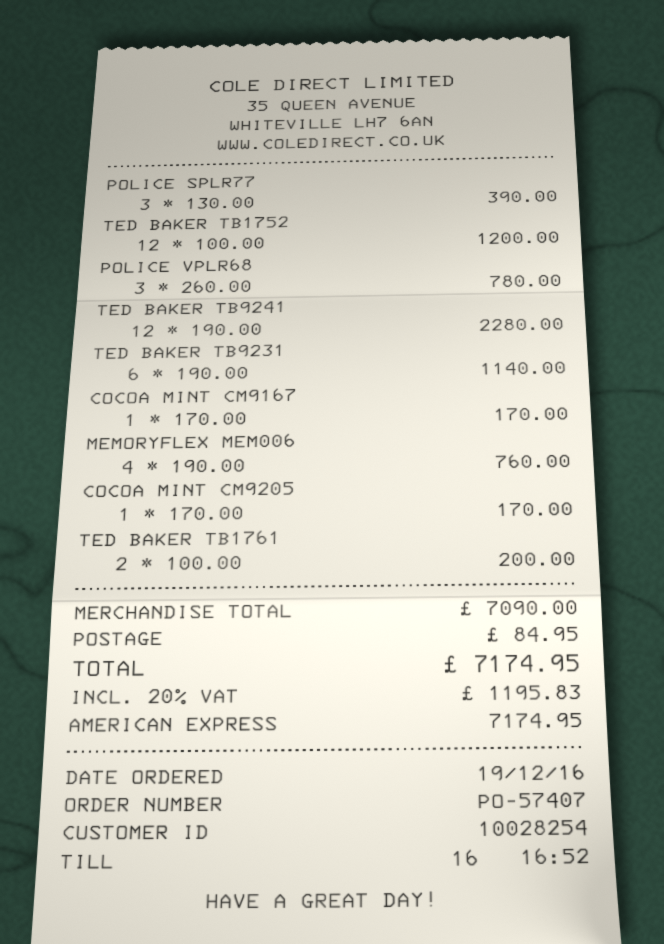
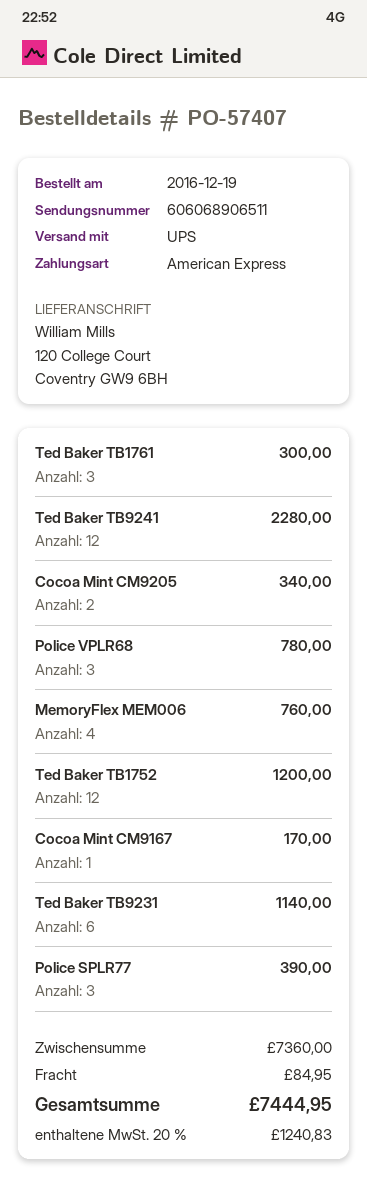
COCOA MINT CM9205: 1 for 170.00 -> 2 for 340.00
TED BAKER TB1761: 2 for 200.00 -> 3 for 300.00
subtotal: 7090.00 -> 7360.00
tax: 20% = 1195.83 -> 20% = 1240.83
total: 7174.95 -> 7444.95

